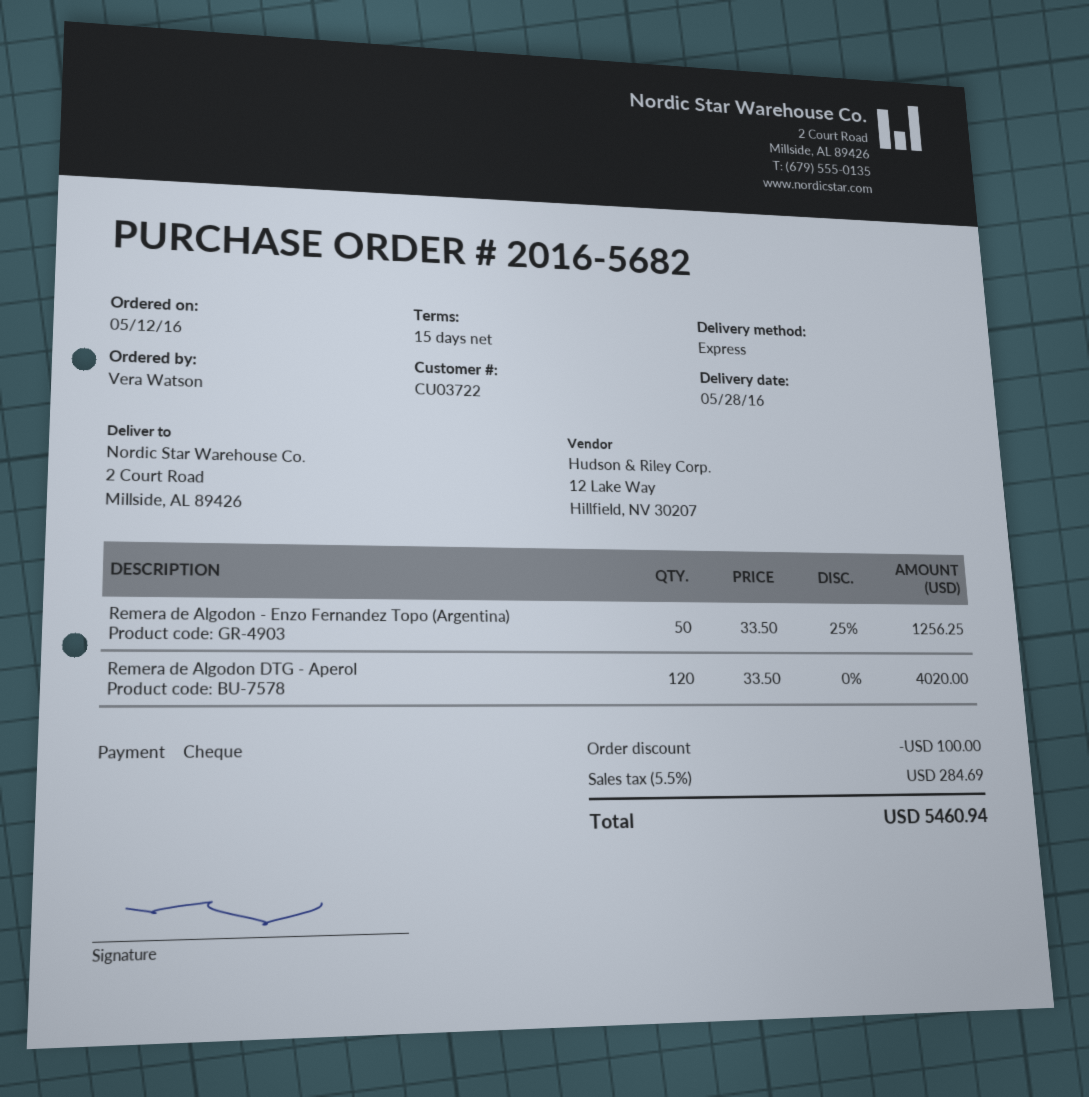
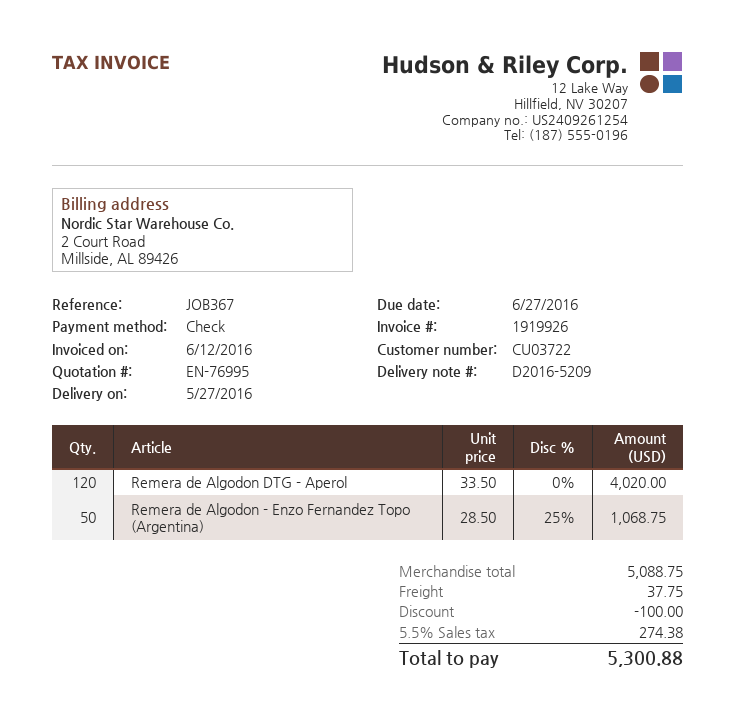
delivery date: 2016-05-28 -> 2016-05-27
Remera de Algodon - Enzo Fernandez Topo (Argentina): 50 x 33.50 - 25% = 1256.25 -> 50 x 28.50 - 25% = 1068.75
shipping: none -> 37.75
tax: 5.5% = 284.69 -> 5.5% = 274.38
total: 5460.94 -> 5300.88

